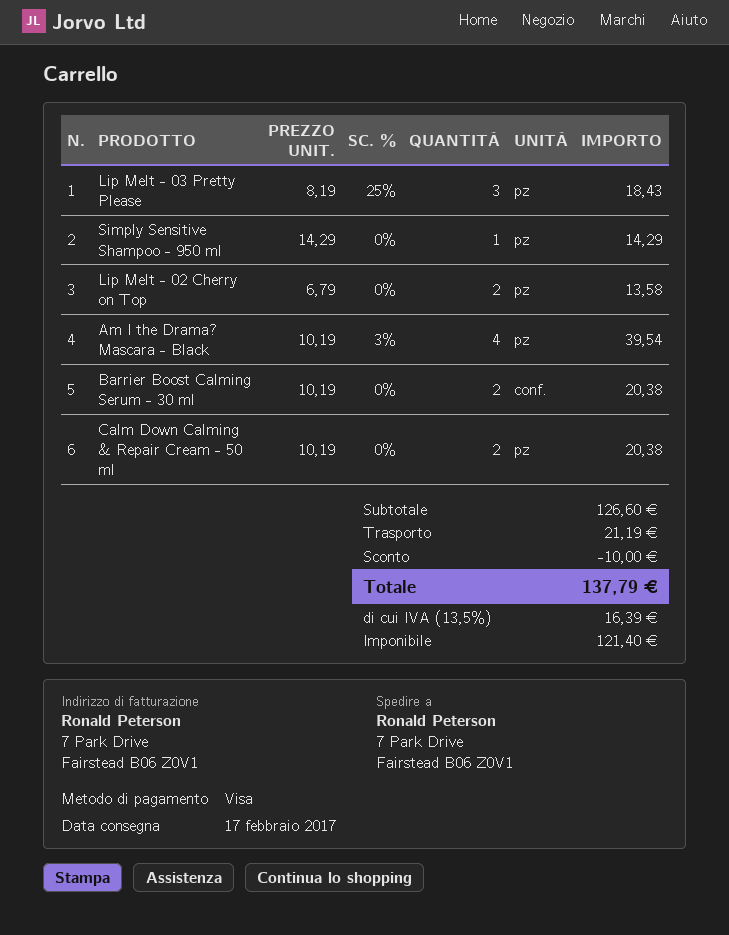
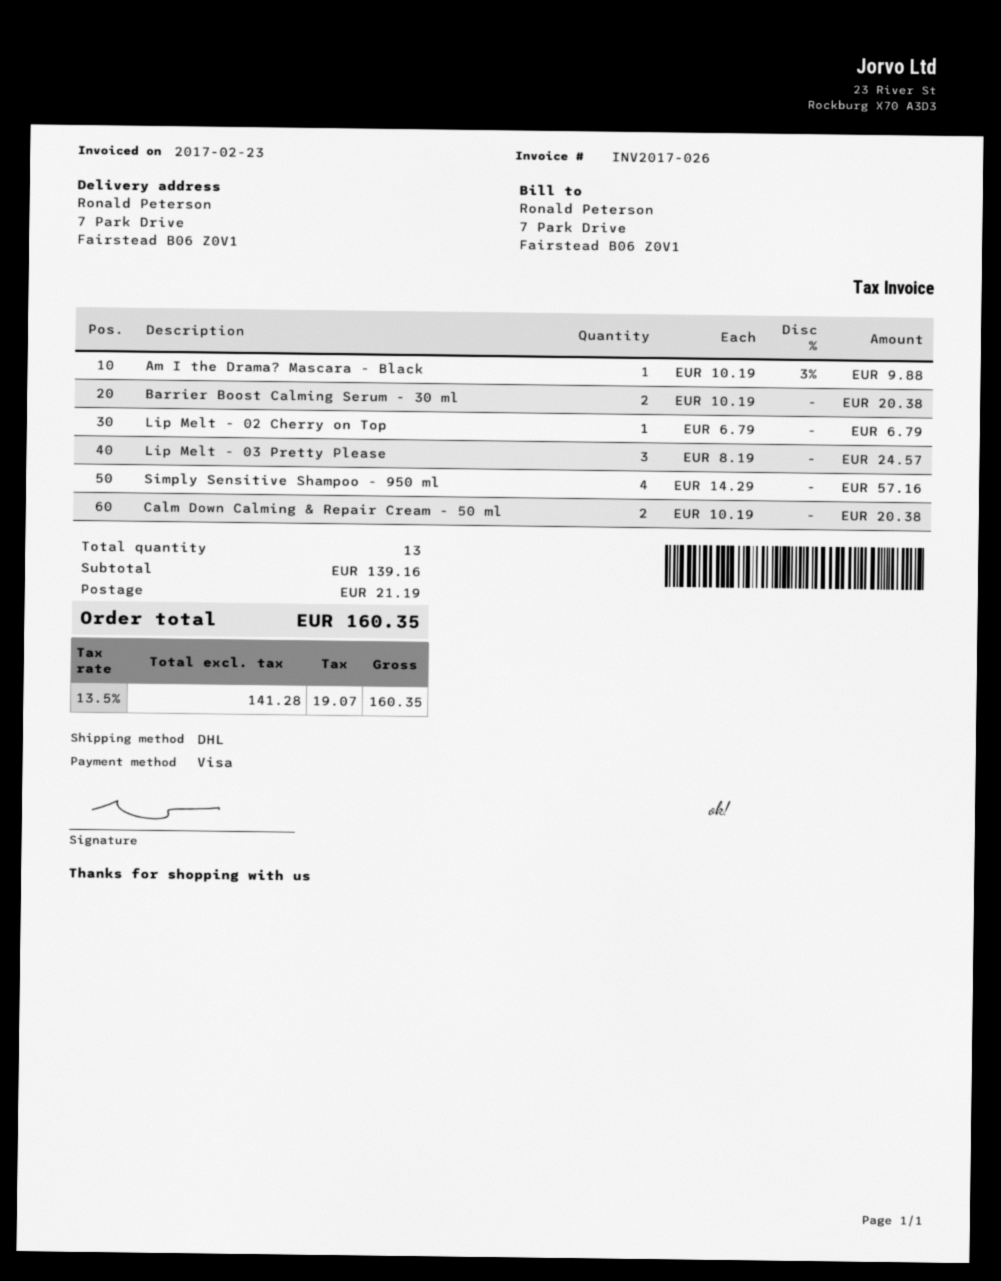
Lip Melt - 03 Pretty Please: 3 x 8.19 - 25% = 18.43 -> 3 x 8.19 = 24.57
Simply Sensitive Shampoo - 950 ml: 1 x 14.29 = 14.29 -> 4 x 14.29 = 57.16
Lip Melt - 02 Cherry on Top: 2 x 6.79 = 13.58 -> 1 x 6.79 = 6.79
Am I the Drama? Mascara - Black: 4 x 10.19 - 3% = 39.54 -> 1 x 10.19 - 3% = 9.88
subtotal: 126.60 -> 139.16
discount: 10.00 -> none
net: 121.40 -> 141.28
tax: 13.5% = 16.39 -> 13.5% = 19.07
total: 137.79 -> 160.35

